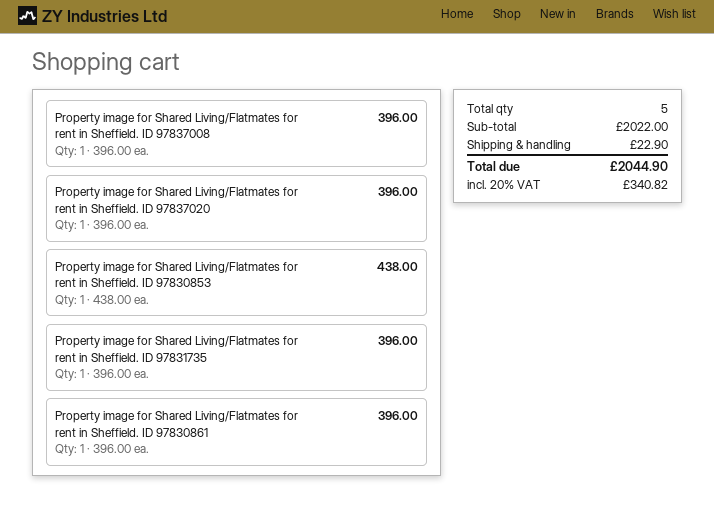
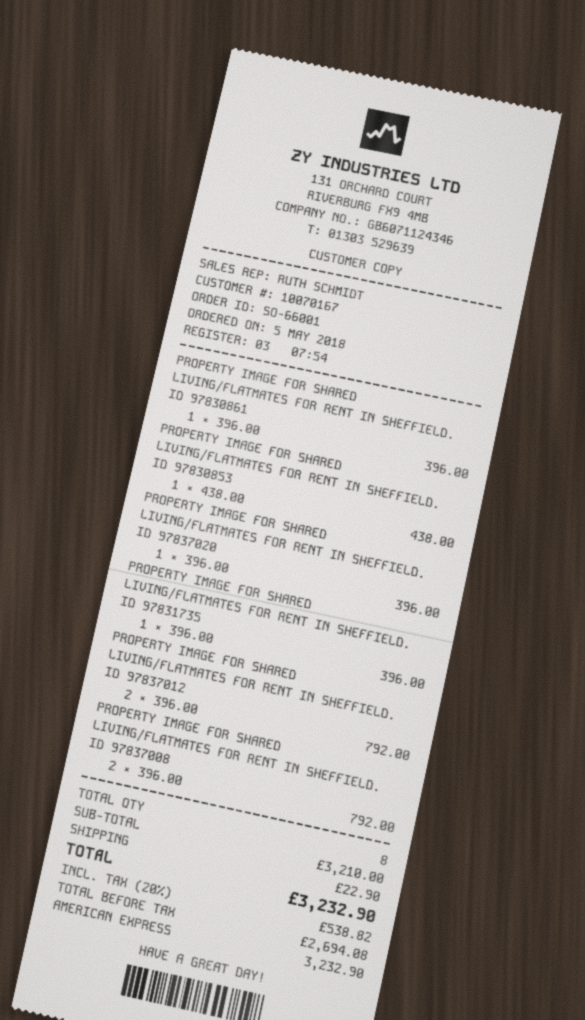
Property image for Shared Living/Flatmates for rent in Sheffield. ID 97837008: 1 x 396.00 = 396.00 -> 2 x 396.00 = 792.00
PROPERTY IMAGE FOR SHARED LIVING/FLATMATES FOR RENT IN SHEFFIELD. ID 97837012: none -> 2 x 396.00 = 792.00
total quantity: 5 -> 8
subtotal: 2022.00 -> 3210.00
tax: 20% = 340.82 -> 20% = 538.82
total: 2044.90 -> 3232.90

